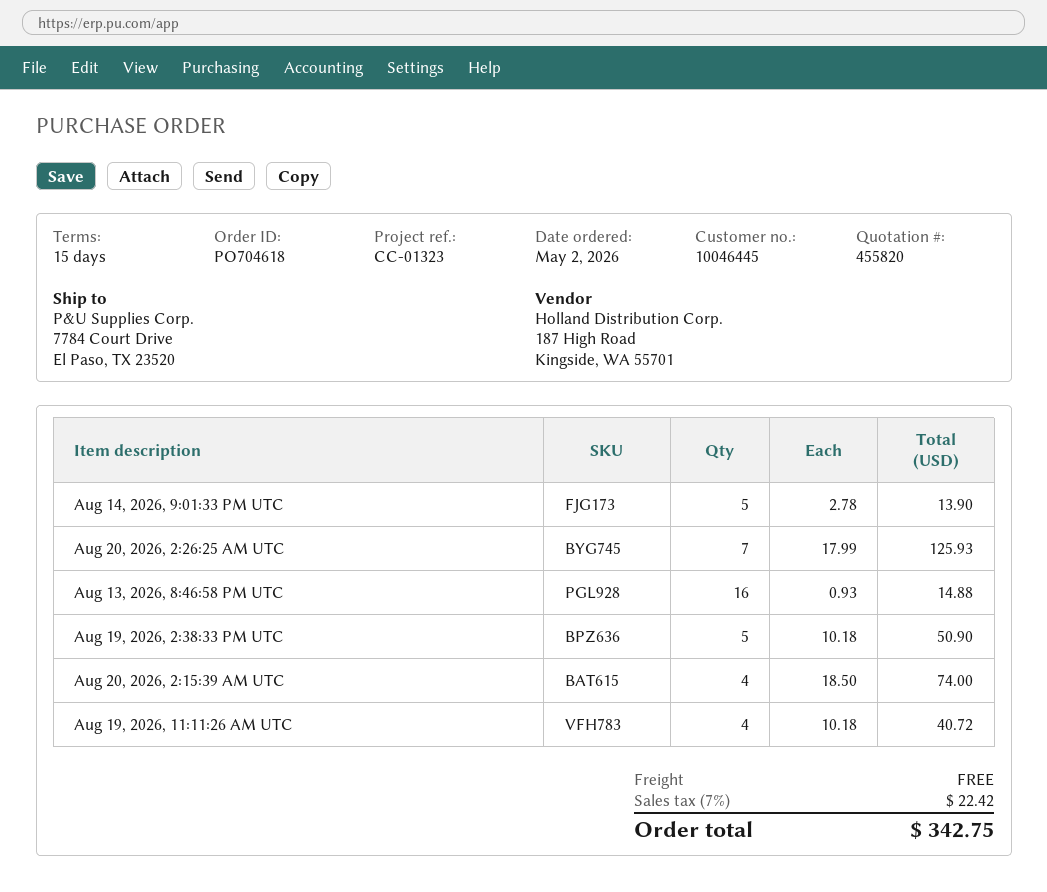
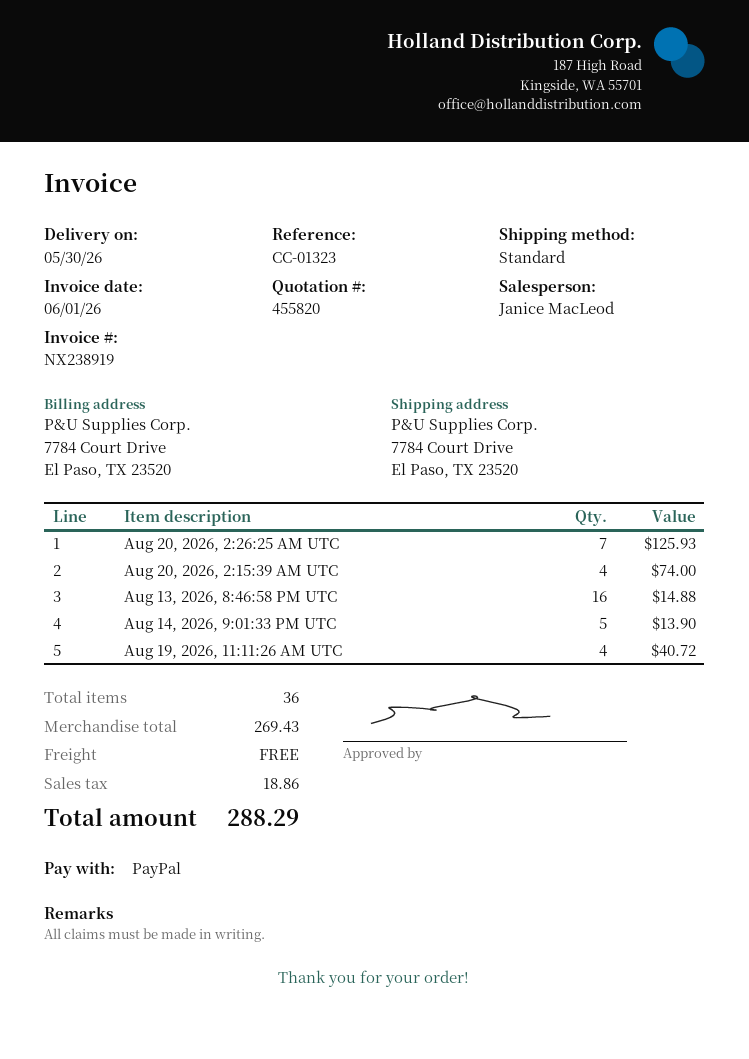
Aug 19, 2026, 2:38:33 PM UTC: 5 for 50.90 -> none
tax: 22.42 -> 18.86
total: 342.75 -> 288.29

